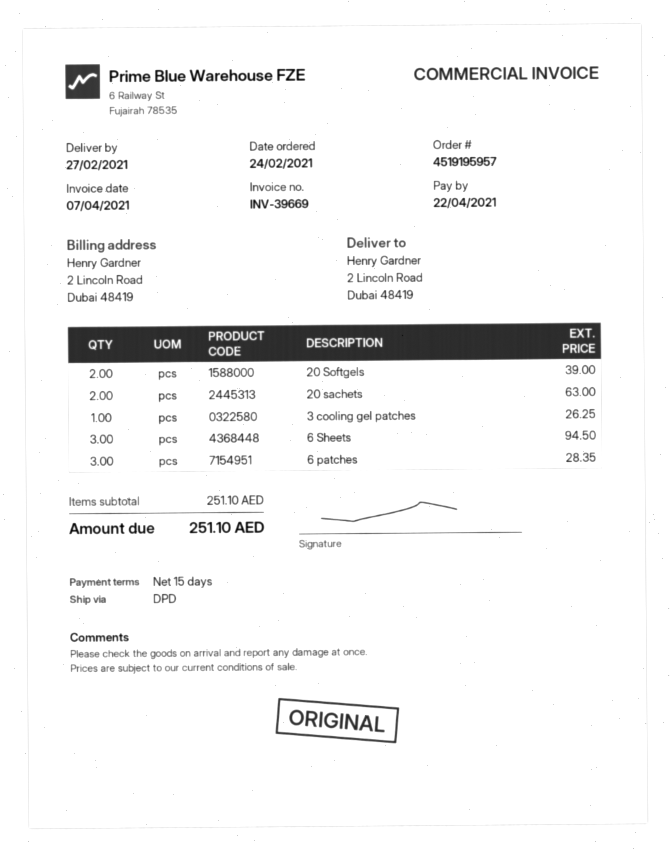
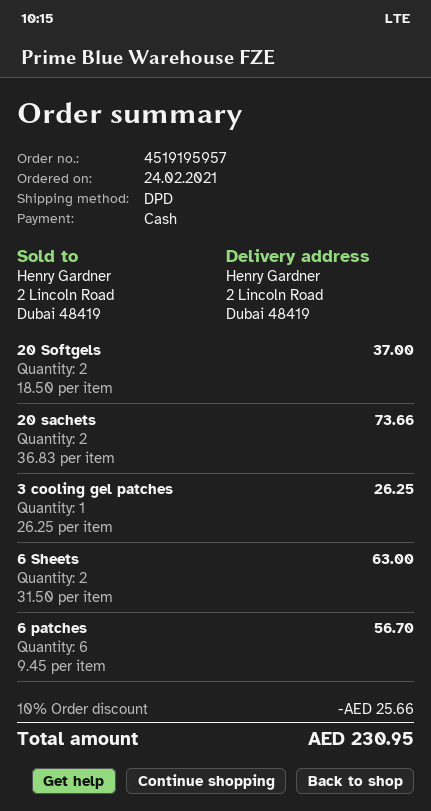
20 Softgels: 2 for 39.00 -> 2 for 37.00
20 sachets: 2 for 63.00 -> 2 for 73.66
6 Sheets: 3 for 94.50 -> 2 for 63.00
6 patches: 3 for 28.35 -> 6 for 56.70
discount: none -> 10% = 25.66
total: 251.10 -> 230.95

